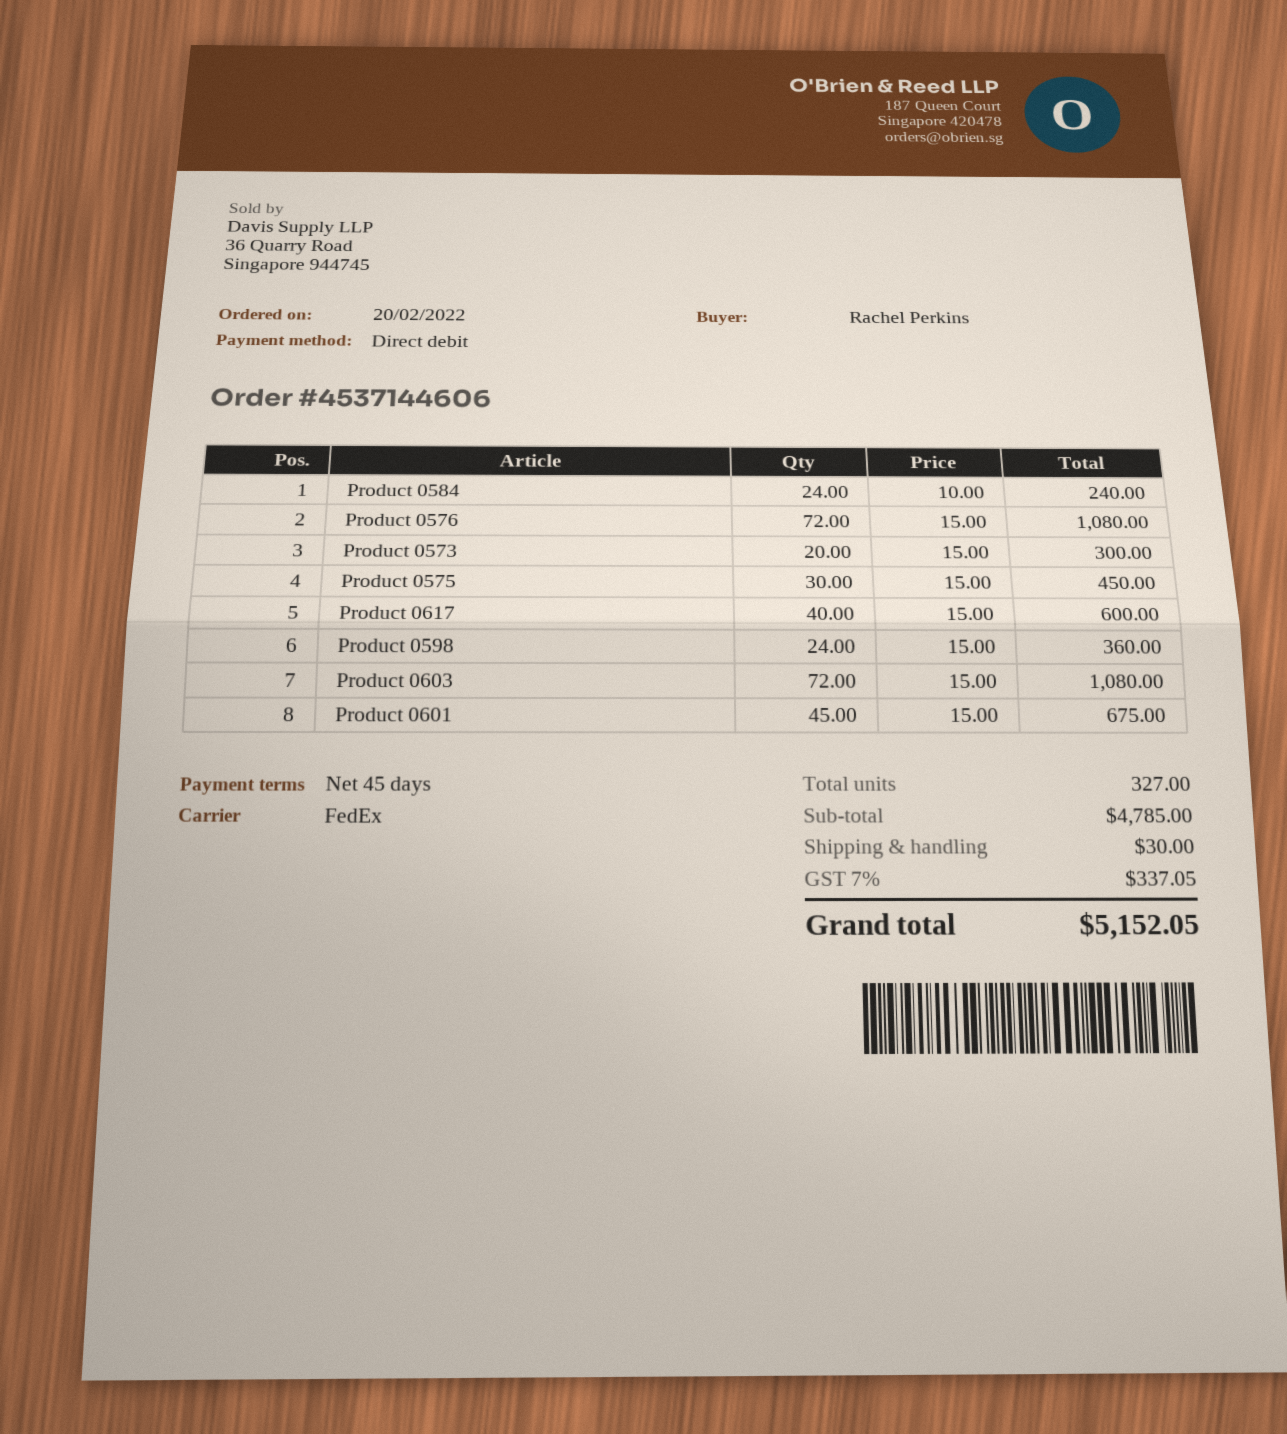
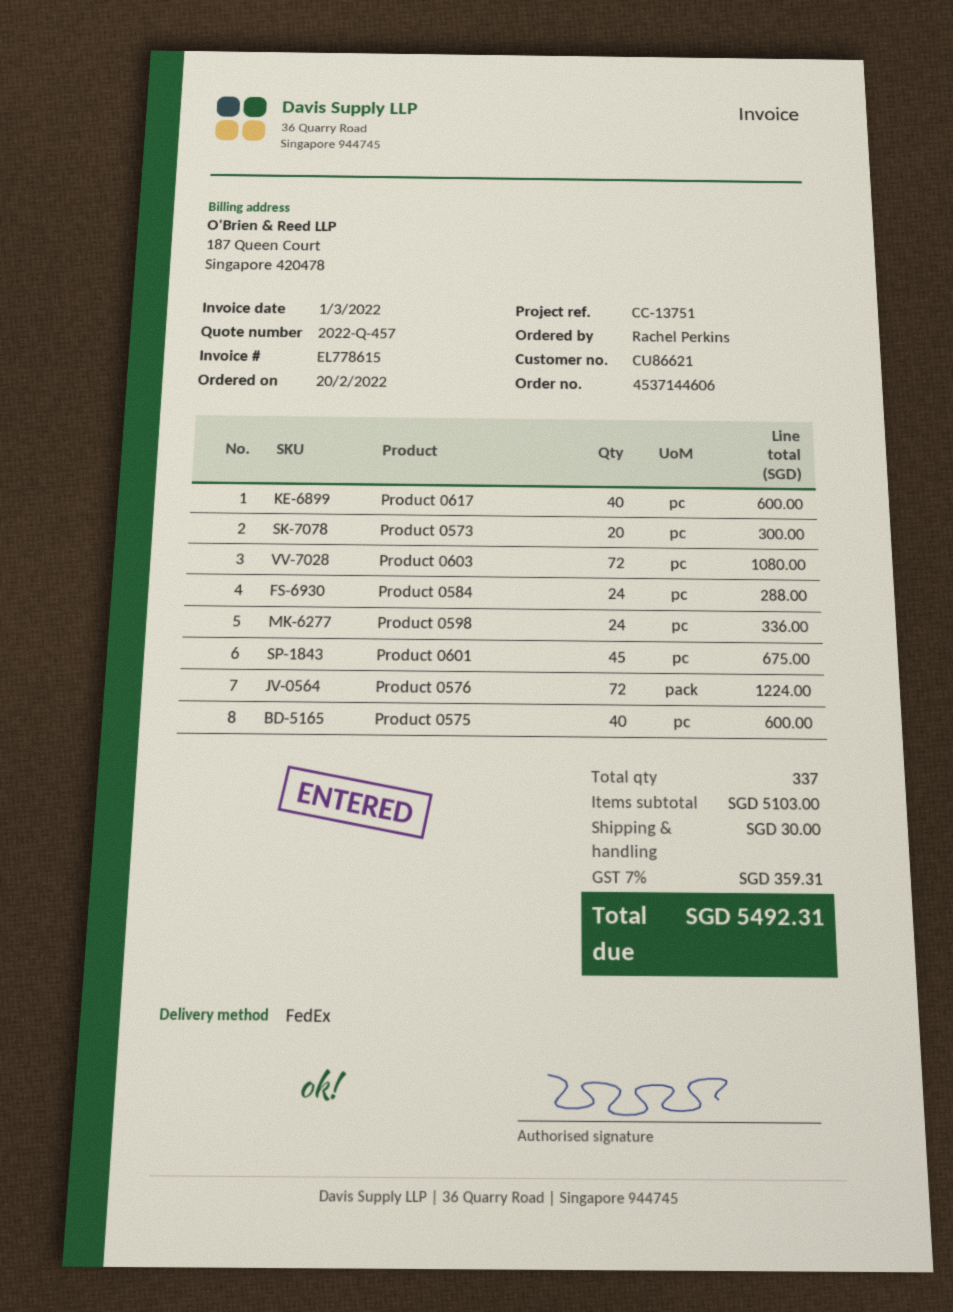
Product 0584: 24 for 240.00 -> 24 for 288.00
Product 0576: 72 for 1080.00 -> 72 for 1224.00
Product 0575: 30 for 450.00 -> 40 for 600.00
Product 0598: 24 for 360.00 -> 24 for 336.00
total quantity: 327 -> 337
subtotal: 4785.00 -> 5103.00
tax: 7% = 337.05 -> 7% = 359.31
total: 5152.05 -> 5492.31

